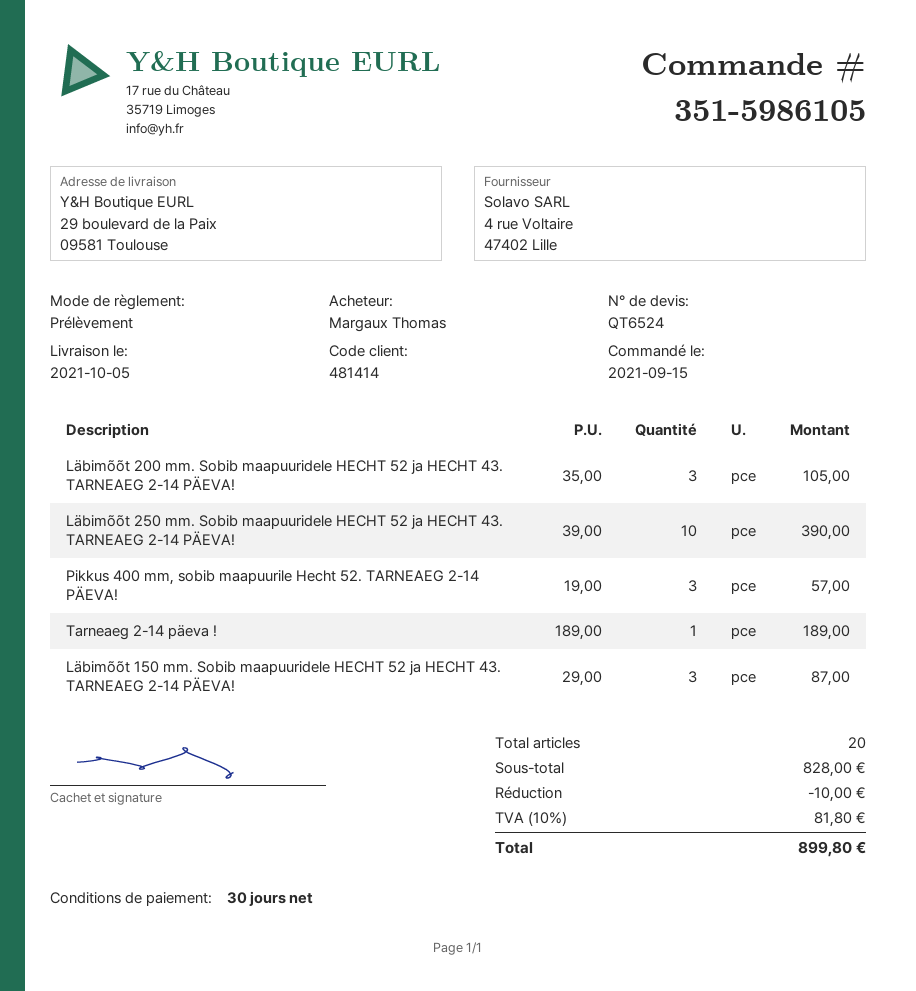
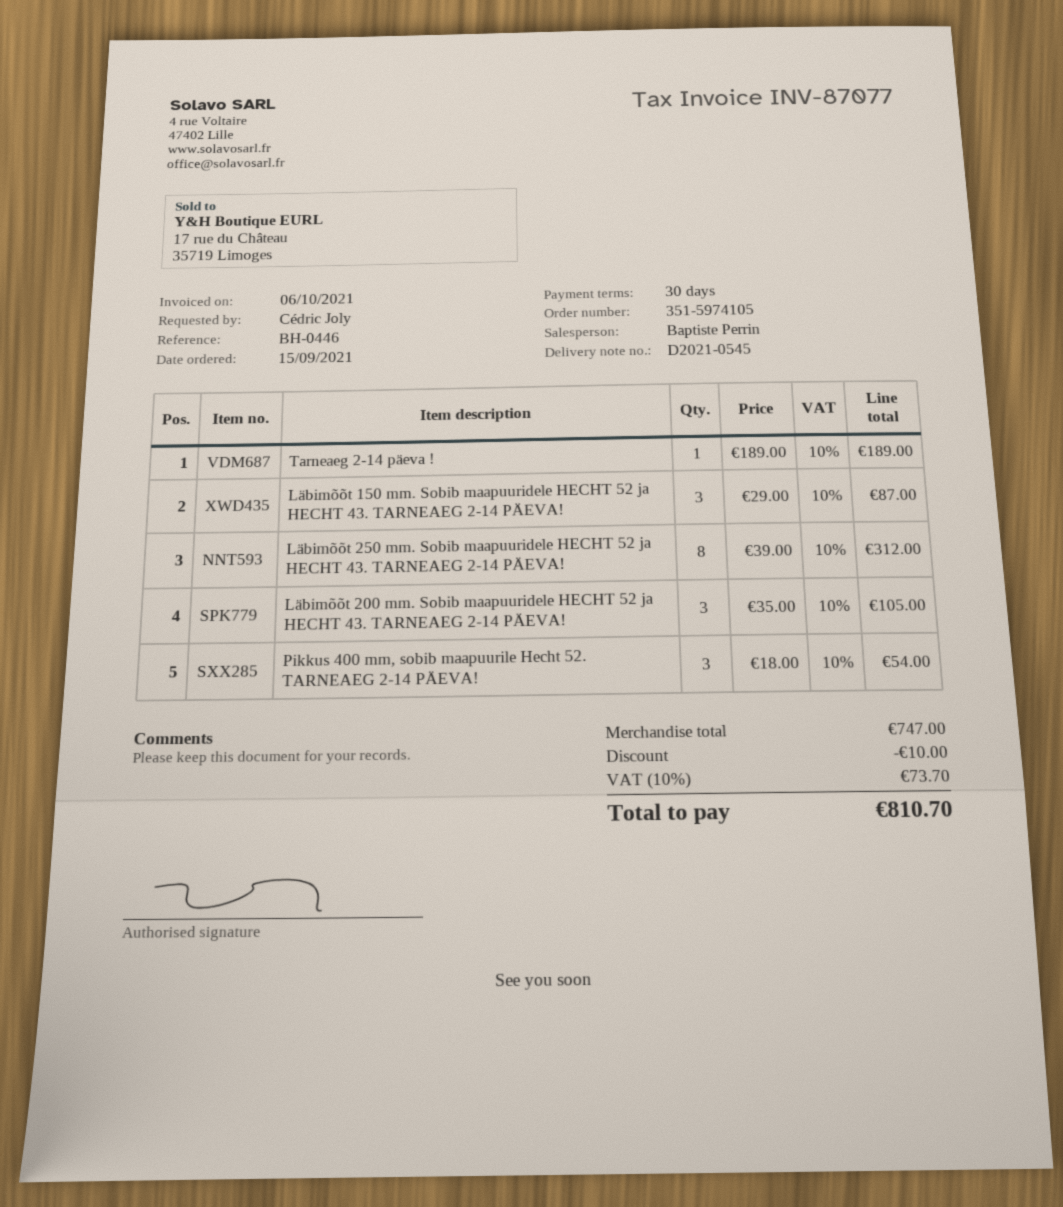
order number: 351-5986105 -> 351-5974105
ordered by: Margaux Thomas -> Cédric Joly
Läbimõõt 250 mm. Sobib maapuuridele HECHT 52 ja HECHT 43. TARNEAEG 2-14 PÄEVA!: 10 x 39.00 = 390.00 -> 8 x 39.00 = 312.00
Pikkus 400 mm, sobib maapuurile Hecht 52. TARNEAEG 2-14 PÄEVA!: 3 x 19.00 = 57.00 -> 3 x 18.00 = 54.00
subtotal: 828.00 -> 747.00
tax: 10% = 81.80 -> 10% = 73.70
total: 899.80 -> 810.70

